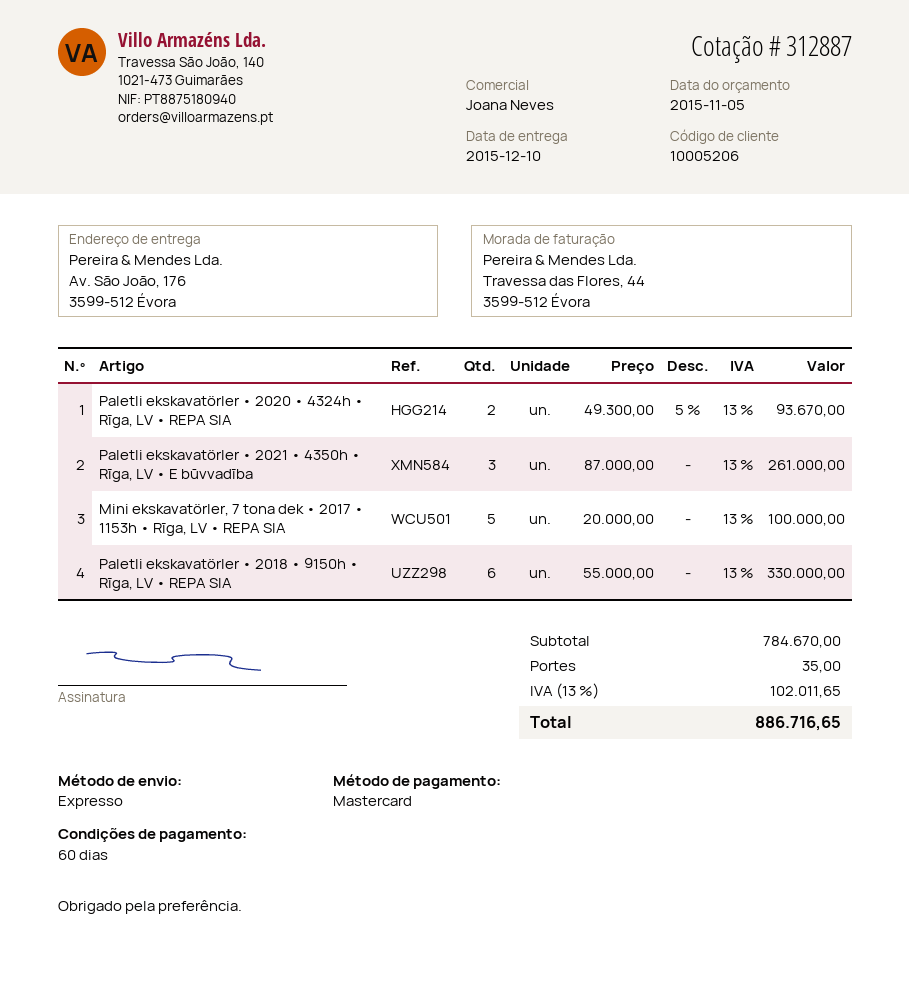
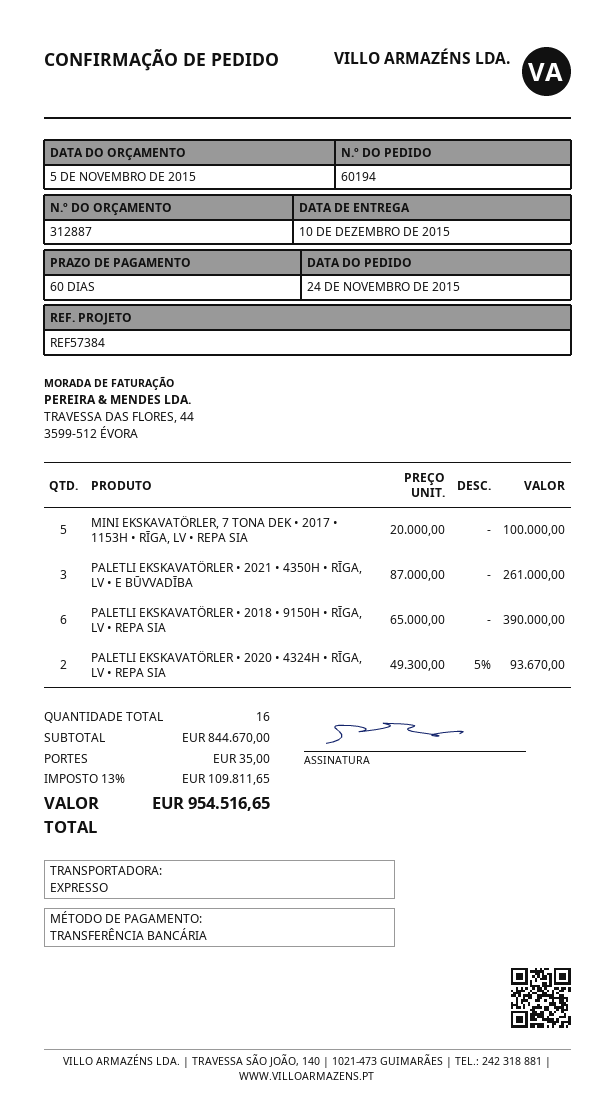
payment method: Mastercard -> bank transfer
Paletli ekskavatörler • 2018 • 9150h • Rīga, LV • REPA SIA: 6 x 55000.00 = 330000.00 -> 6 x 65000.00 = 390000.00
subtotal: 784670.00 -> 844670.00
tax: 13% = 102011.65 -> 13% = 109811.65
total: 886716.65 -> 954516.65

